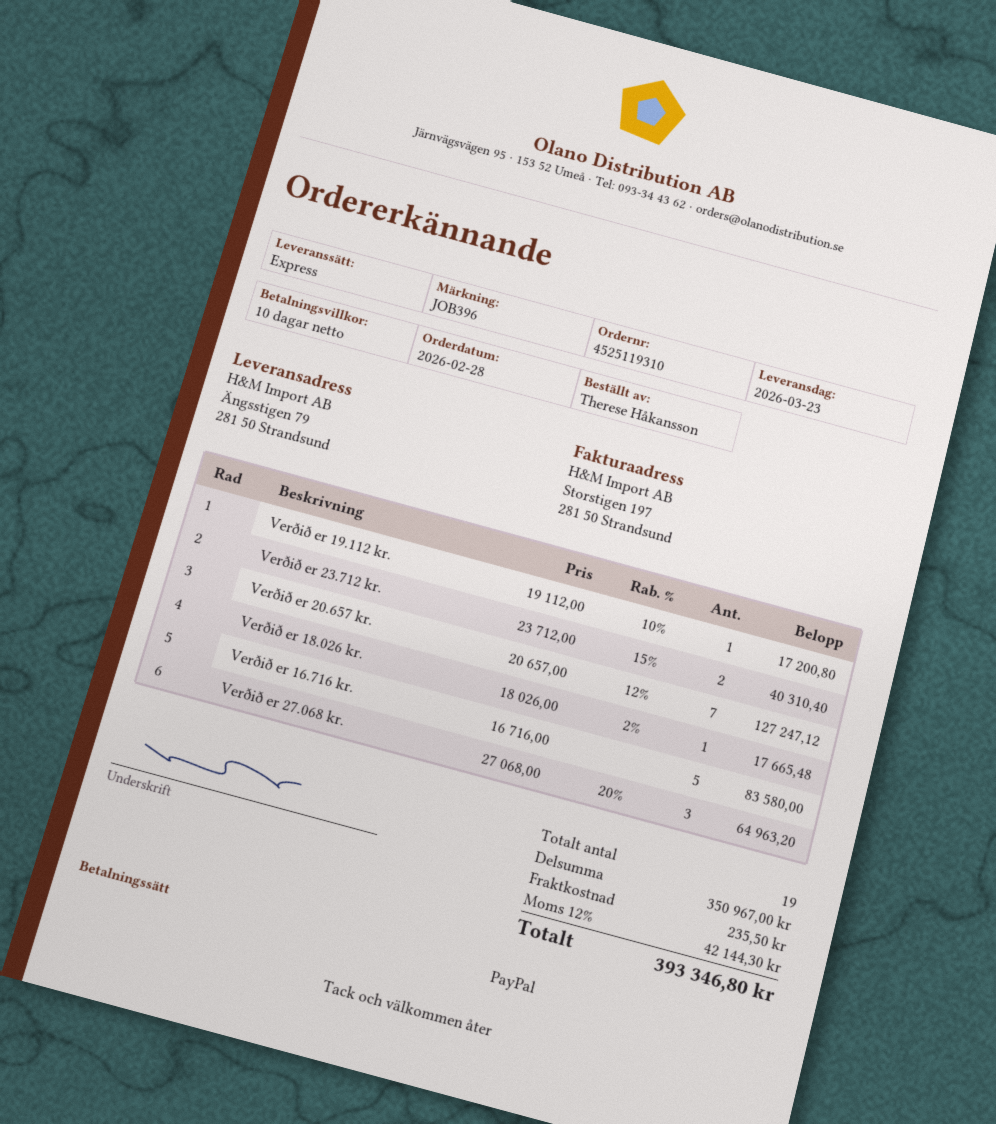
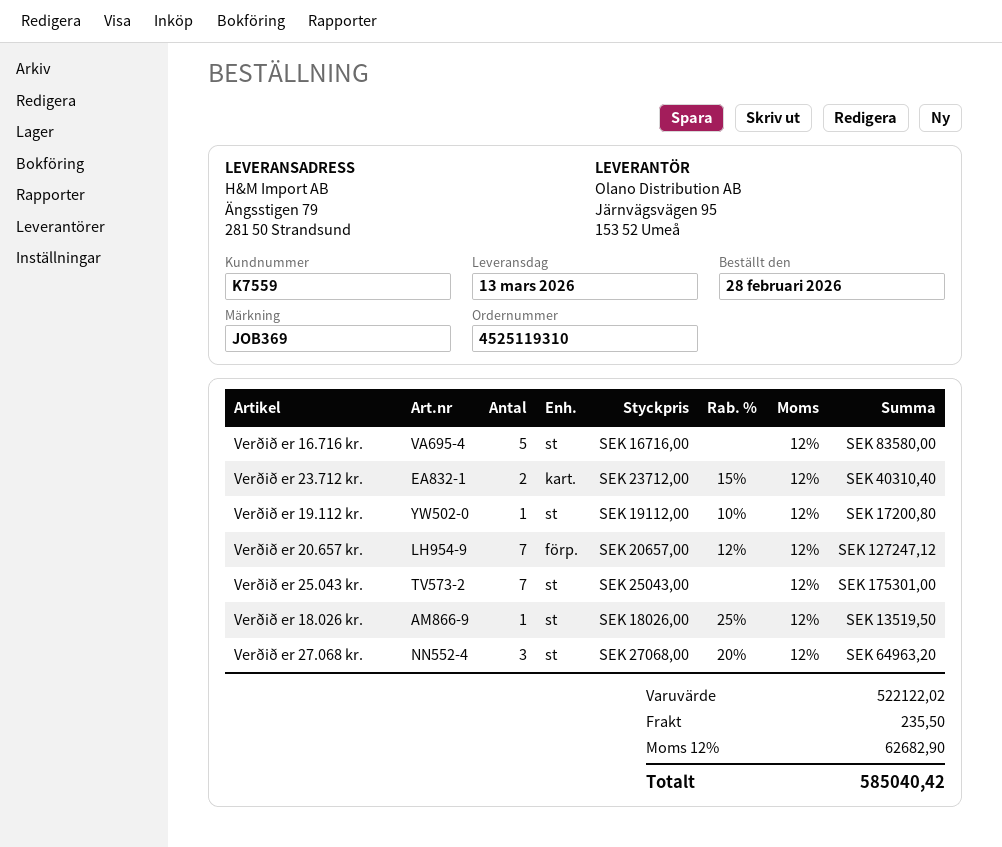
delivery date: 2026-03-23 -> 2026-03-13
reference: JOB396 -> JOB369
Verðið er 18.026 kr.: 1 x 18026.00 - 2% = 17665.48 -> 1 x 18026.00 - 25% = 13519.50
Verðið er 25.043 kr.: none -> 7 x 25043.00 = 175301.00
subtotal: 350967.00 -> 522122.02
tax: 12% = 42144.30 -> 12% = 62682.90
total: 393346.80 -> 585040.42

